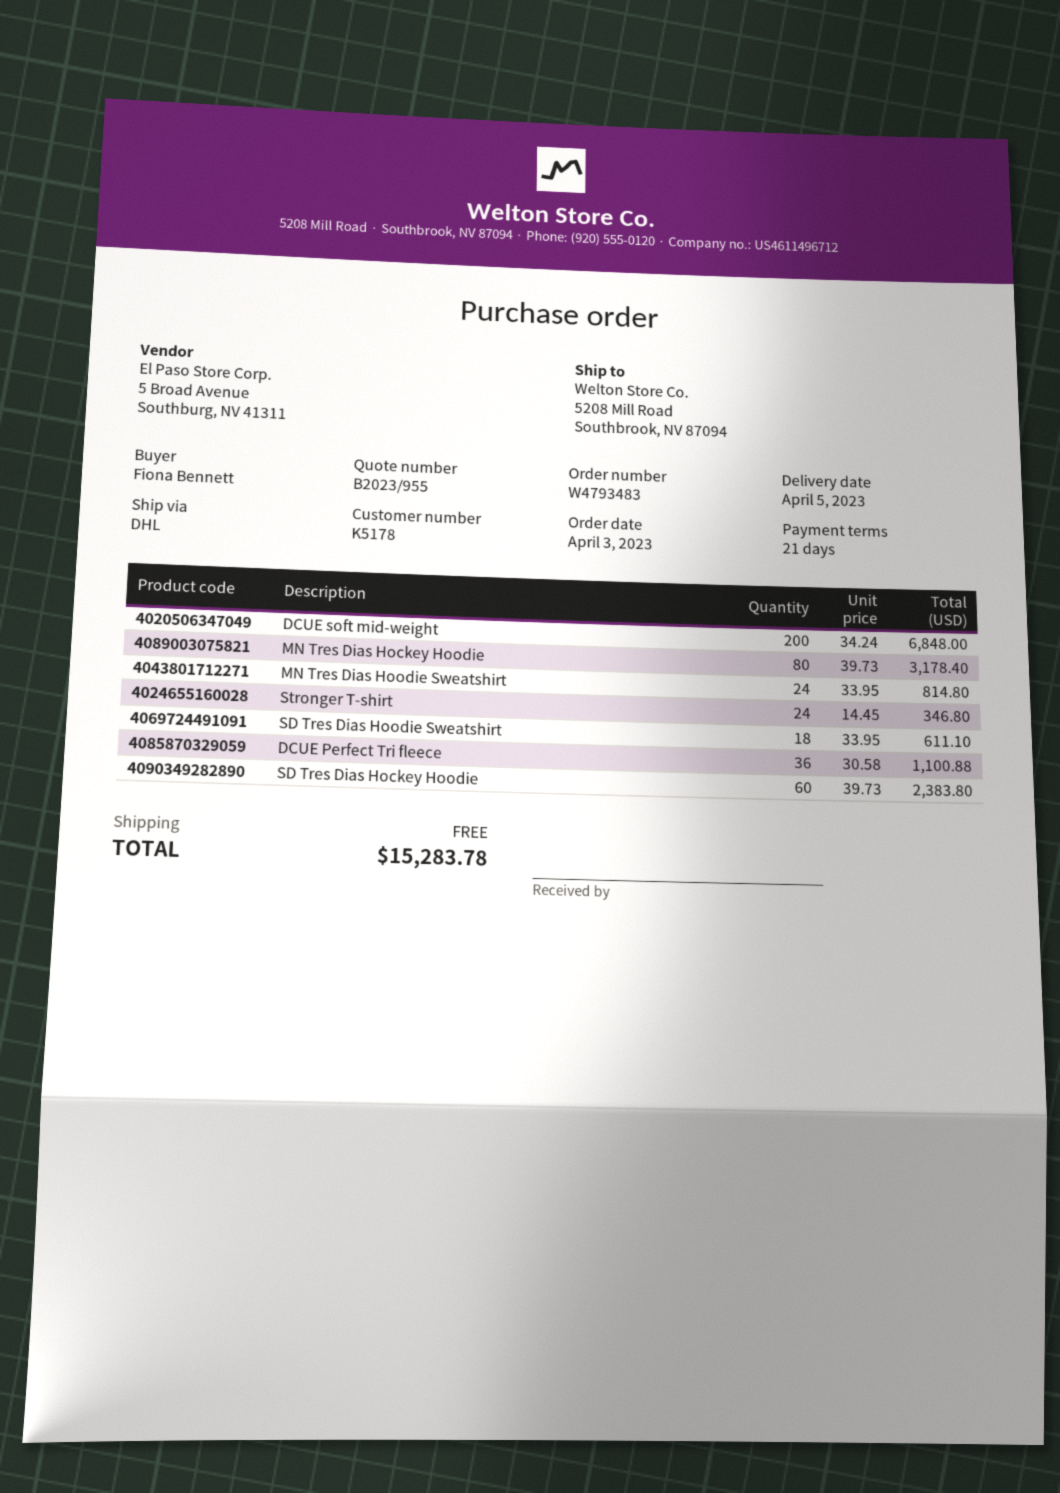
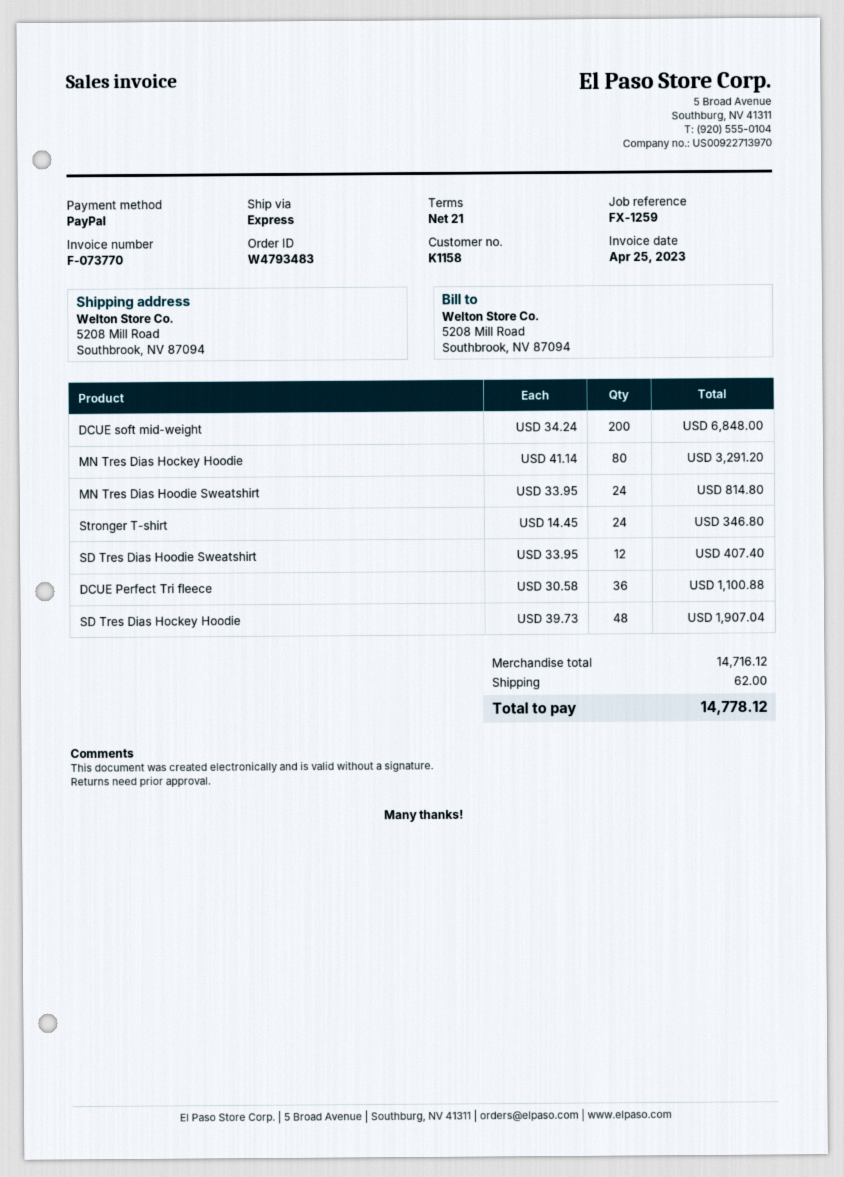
customer number: K5178 -> K1158
shipping method: DHL -> express
MN Tres Dias Hockey Hoodie: 80 x 39.73 = 3178.40 -> 80 x 41.14 = 3291.20
SD Tres Dias Hoodie Sweatshirt: 18 x 33.95 = 611.10 -> 12 x 33.95 = 407.40
SD Tres Dias Hockey Hoodie: 60 x 39.73 = 2383.80 -> 48 x 39.73 = 1907.04
shipping: 0.00 -> 62.00
total: 15283.78 -> 14778.12

